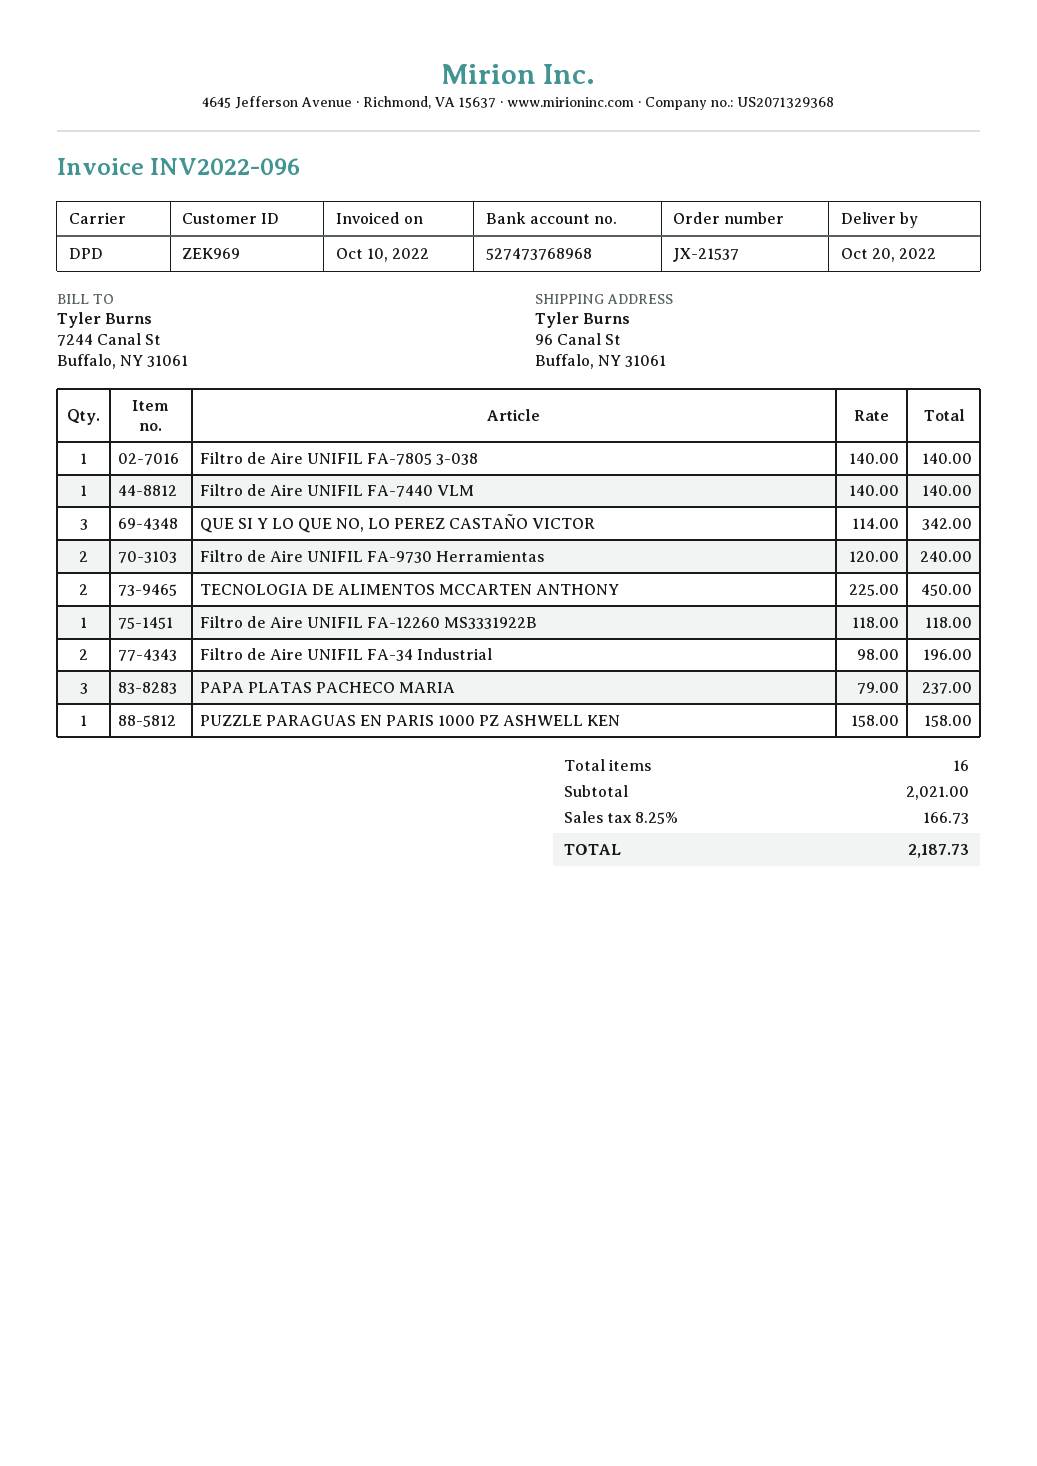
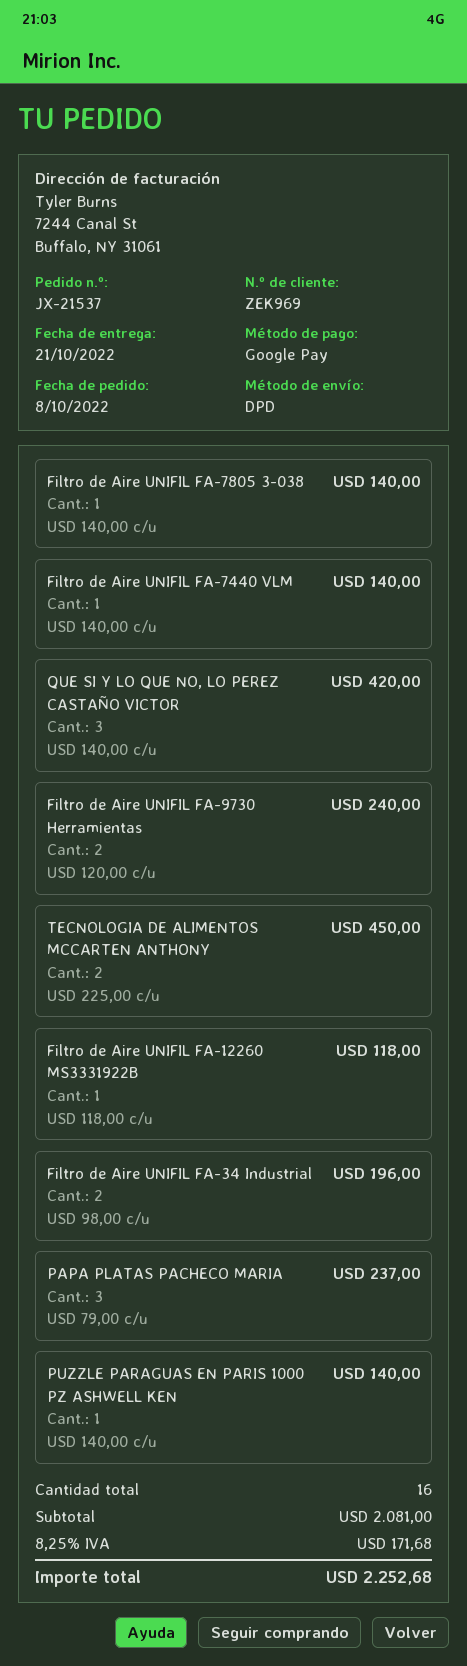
delivery date: 2022-10-20 -> 2022-10-21
QUE SI Y LO QUE NO, LO PEREZ CASTAÑO VICTOR: 3 x 114.00 = 342.00 -> 3 x 140.00 = 420.00
PUZZLE PARAGUAS EN PARIS 1000 PZ ASHWELL KEN: 1 x 158.00 = 158.00 -> 1 x 140.00 = 140.00
subtotal: 2021.00 -> 2081.00
tax: 8.25% = 166.73 -> 8.25% = 171.68
total: 2187.73 -> 2252.68

